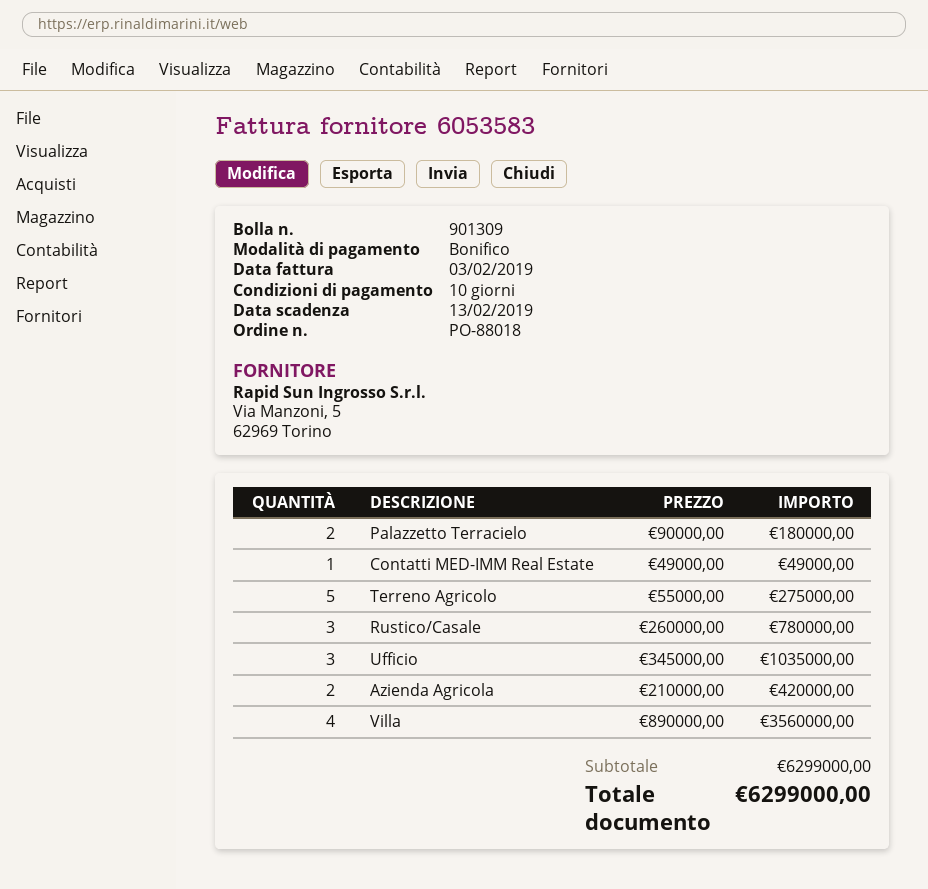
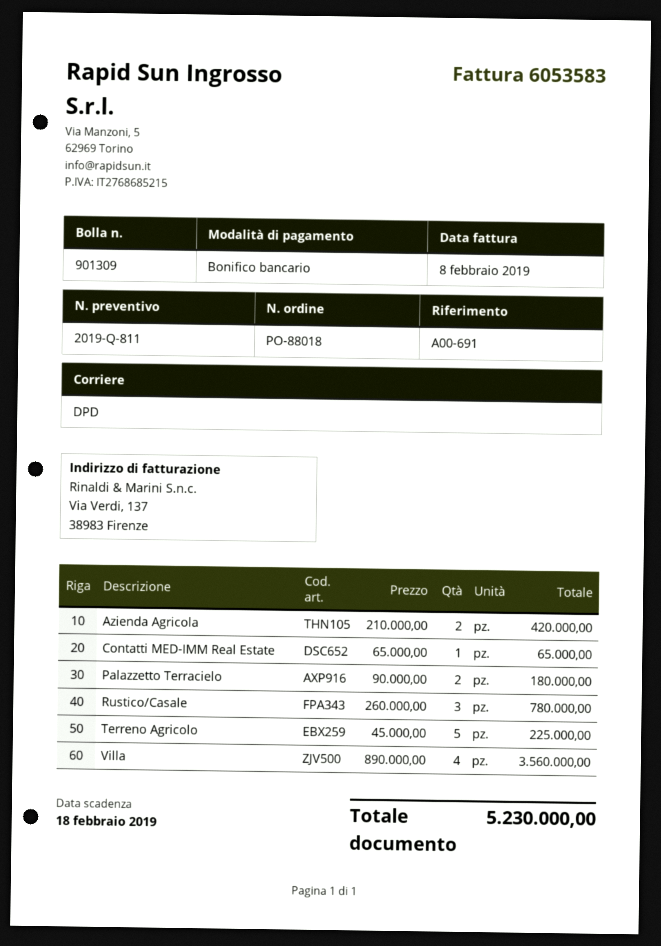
invoice date: 2019-02-03 -> 2019-02-08
due date: 2019-02-13 -> 2019-02-18
Contatti MED-IMM Real Estate: 1 x 49000.00 = 49000.00 -> 1 x 65000.00 = 65000.00
Terreno Agricolo: 5 x 55000.00 = 275000.00 -> 5 x 45000.00 = 225000.00
Ufficio: 3 x 345000.00 = 1035000.00 -> none
total: 6299000.00 -> 5230000.00

